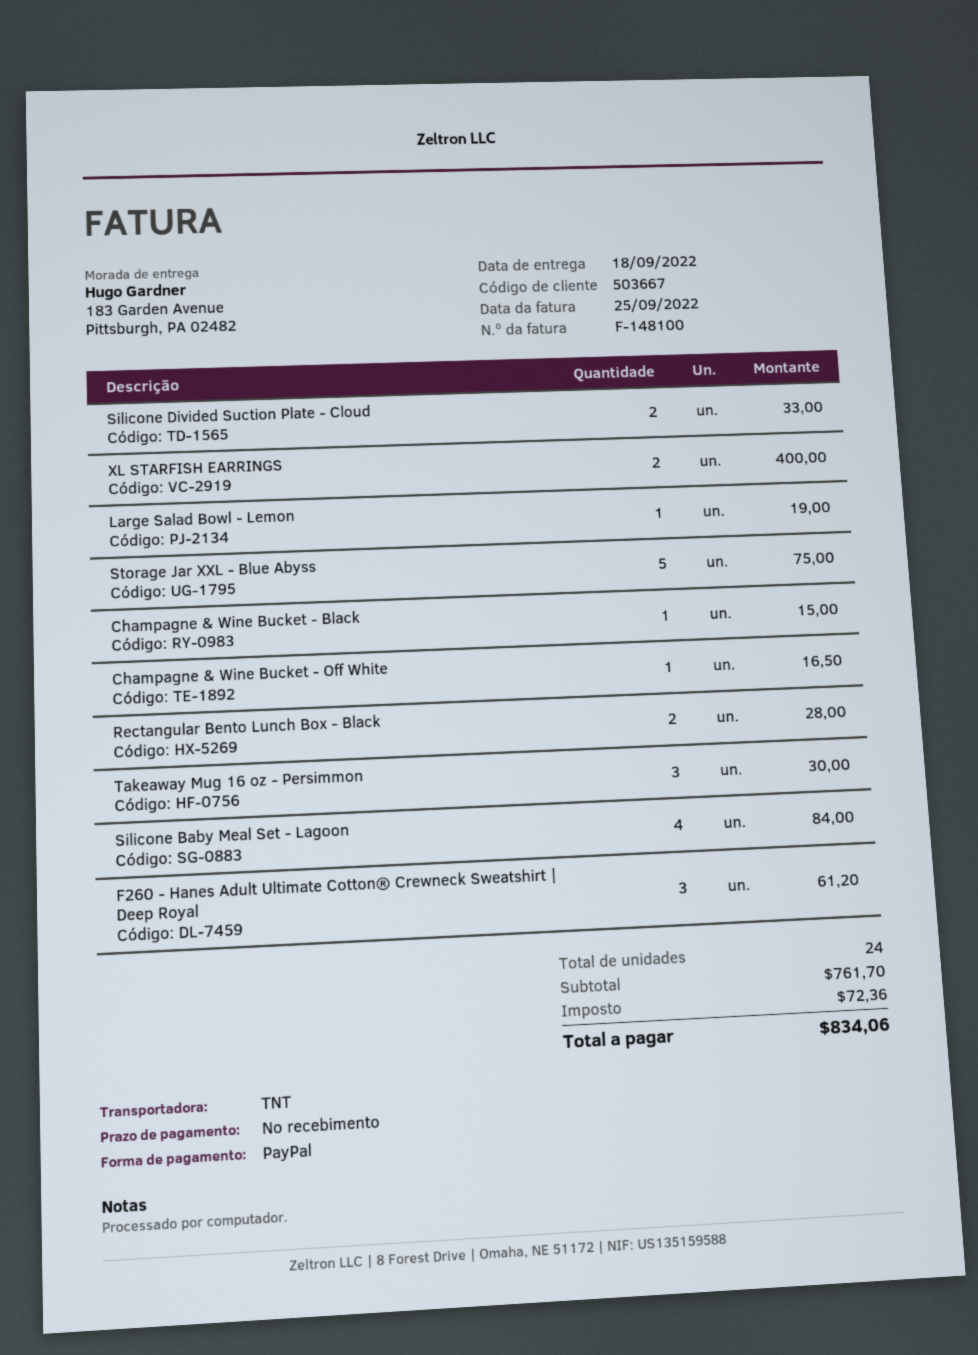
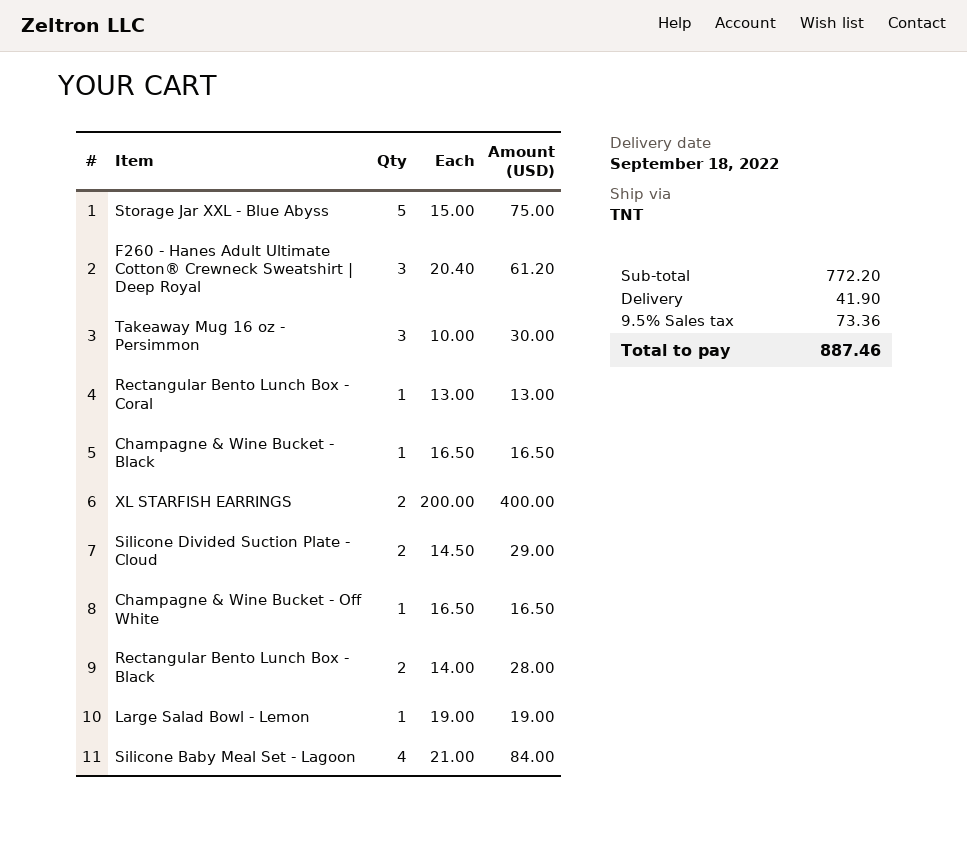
Silicone Divided Suction Plate - Cloud: 2 for 33.00 -> 2 for 29.00
Champagne & Wine Bucket - Black: 1 for 15.00 -> 1 for 16.50
Rectangular Bento Lunch Box - Coral: none -> 1 for 13.00
subtotal: 761.70 -> 772.20
shipping: none -> 41.90
tax: 72.36 -> 73.36
total: 834.06 -> 887.46

